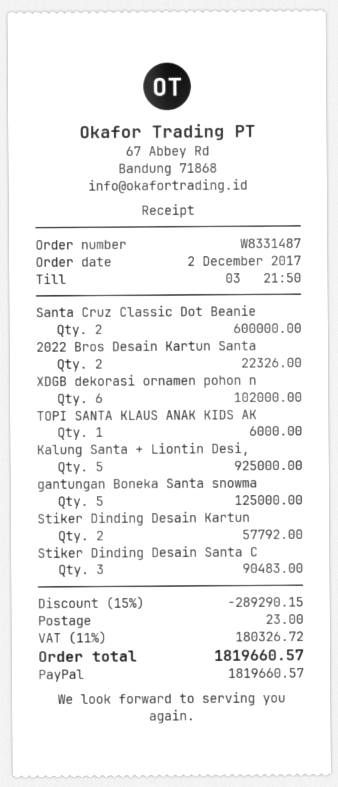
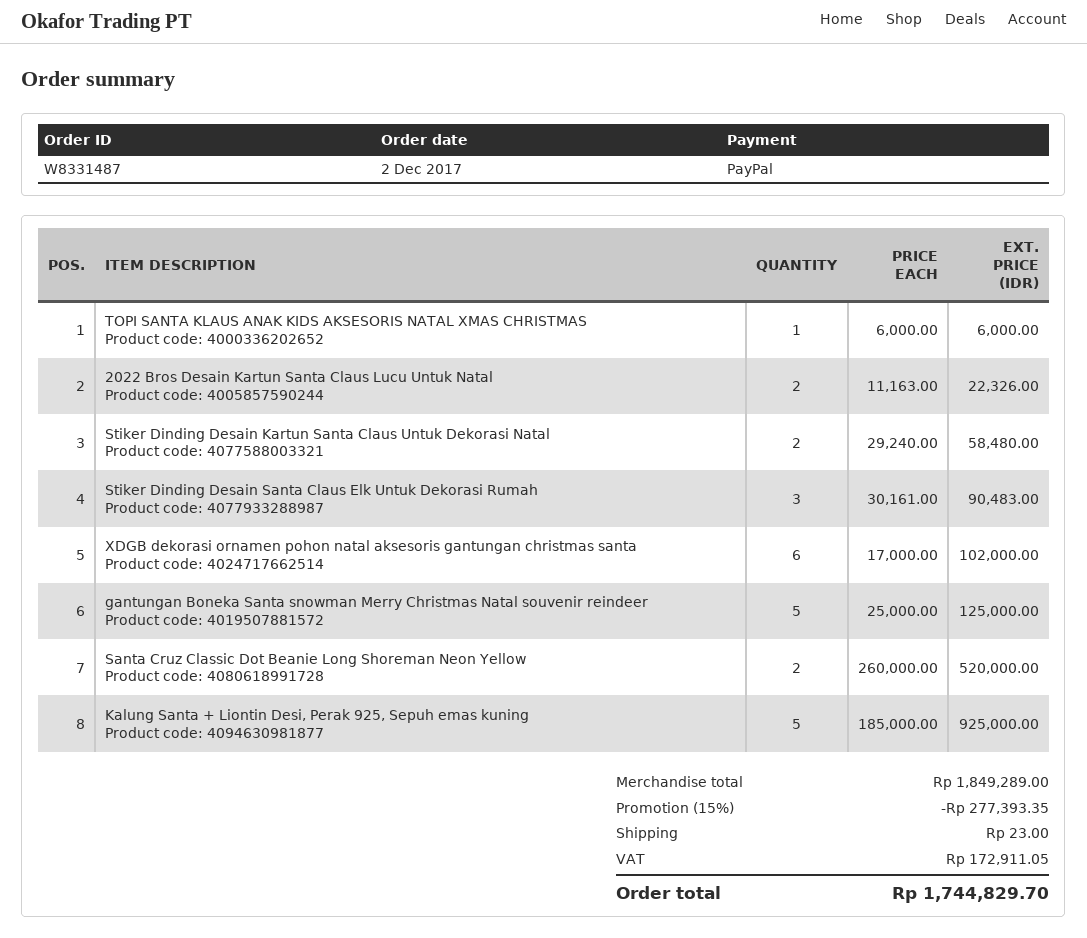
Santa Cruz Classic Dot Beanie: 2 for 600000.00 -> 2 for 520000.00
Stiker Dinding Desain Kartun: 2 for 57792.00 -> 2 for 58480.00
discount: 15% = 289290.15 -> 15% = 277393.35
tax: 180326.72 -> 172911.05
total: 1819660.57 -> 1744829.70

